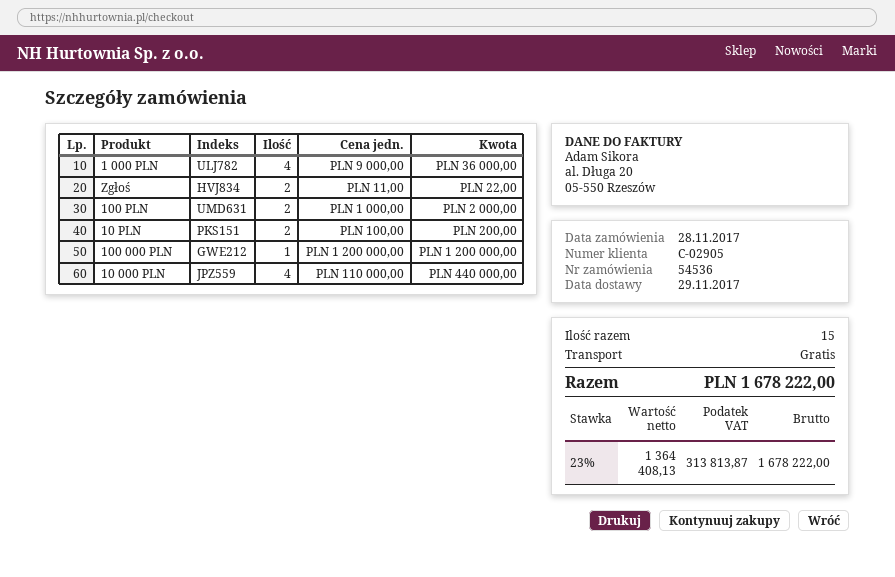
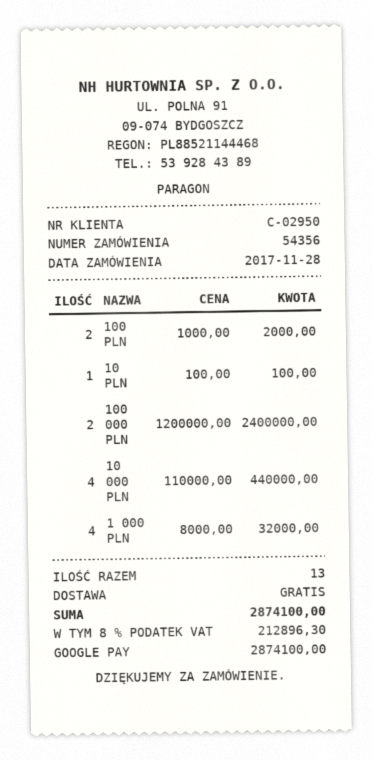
order number: 54536 -> 54356
customer number: C-02905 -> C-02950
1 000 PLN: 4 x 9000.00 = 36000.00 -> 4 x 8000.00 = 32000.00
Zgłoś: 2 x 11.00 = 22.00 -> none
10 PLN: 2 x 100.00 = 200.00 -> 1 x 100.00 = 100.00
100 000 PLN: 1 x 1200000.00 = 1200000.00 -> 2 x 1200000.00 = 2400000.00
total quantity: 15 -> 13
tax: 23% = 313813.87 -> 8% = 212896.30
total: 1678222.00 -> 2874100.00

